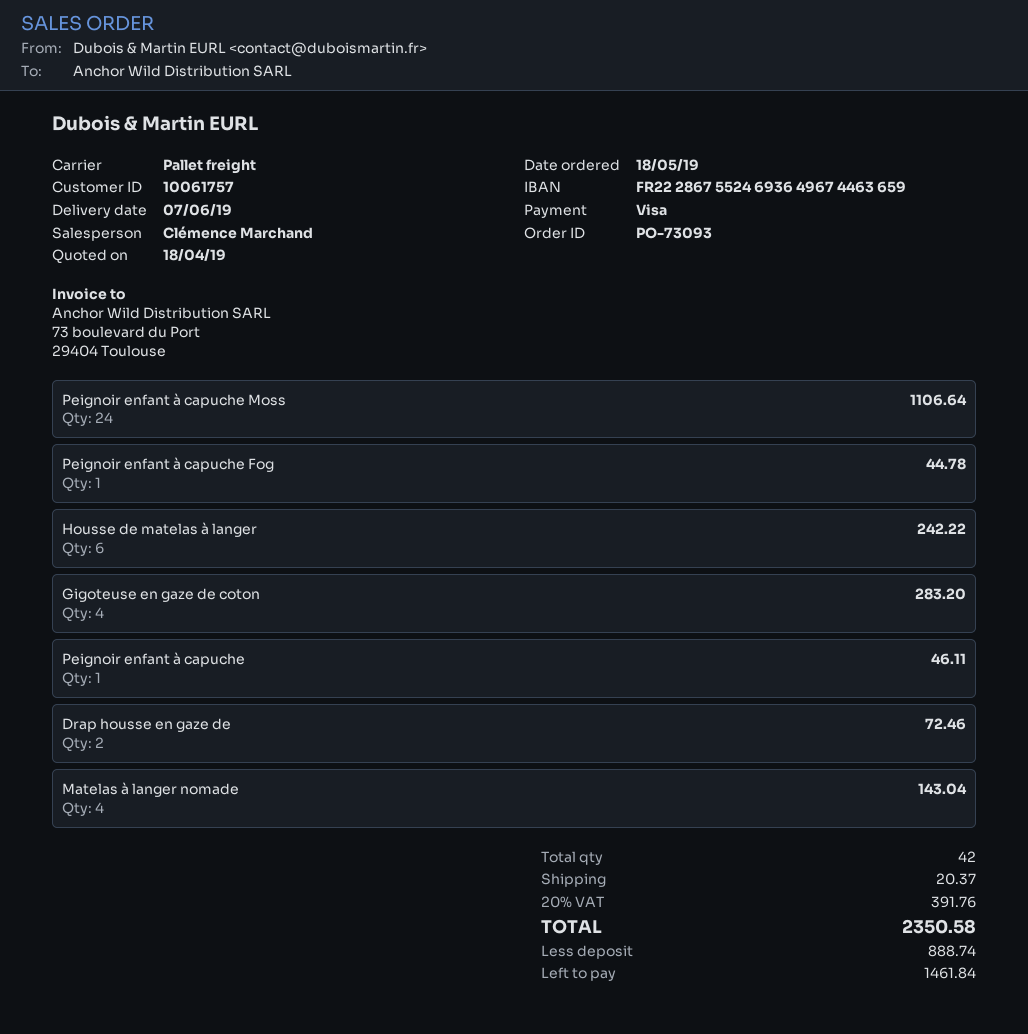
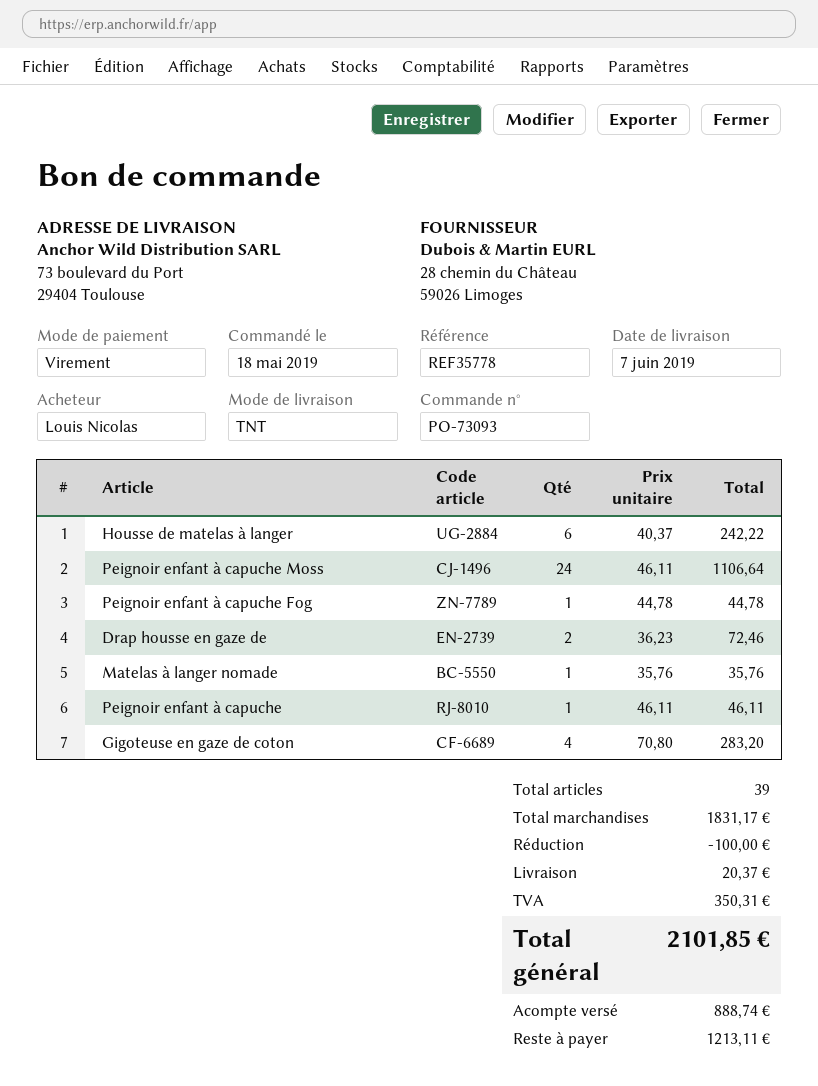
payment method: Visa -> bank transfer
shipping method: pallet freight -> TNT
Matelas à langer nomade: 4 for 143.04 -> 1 for 35.76
total quantity: 42 -> 39
discount: none -> 100.00
tax: 391.76 -> 350.31
total: 2350.58 -> 2101.85
balance: 1461.84 -> 1213.11

